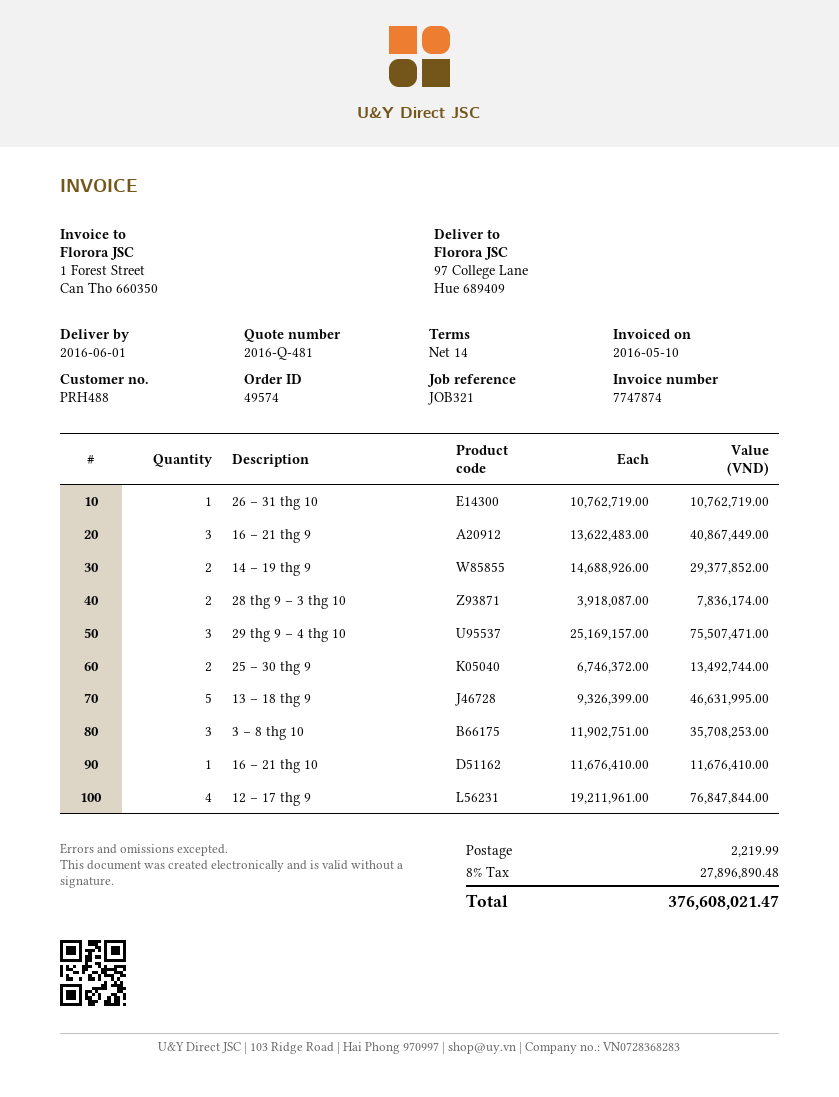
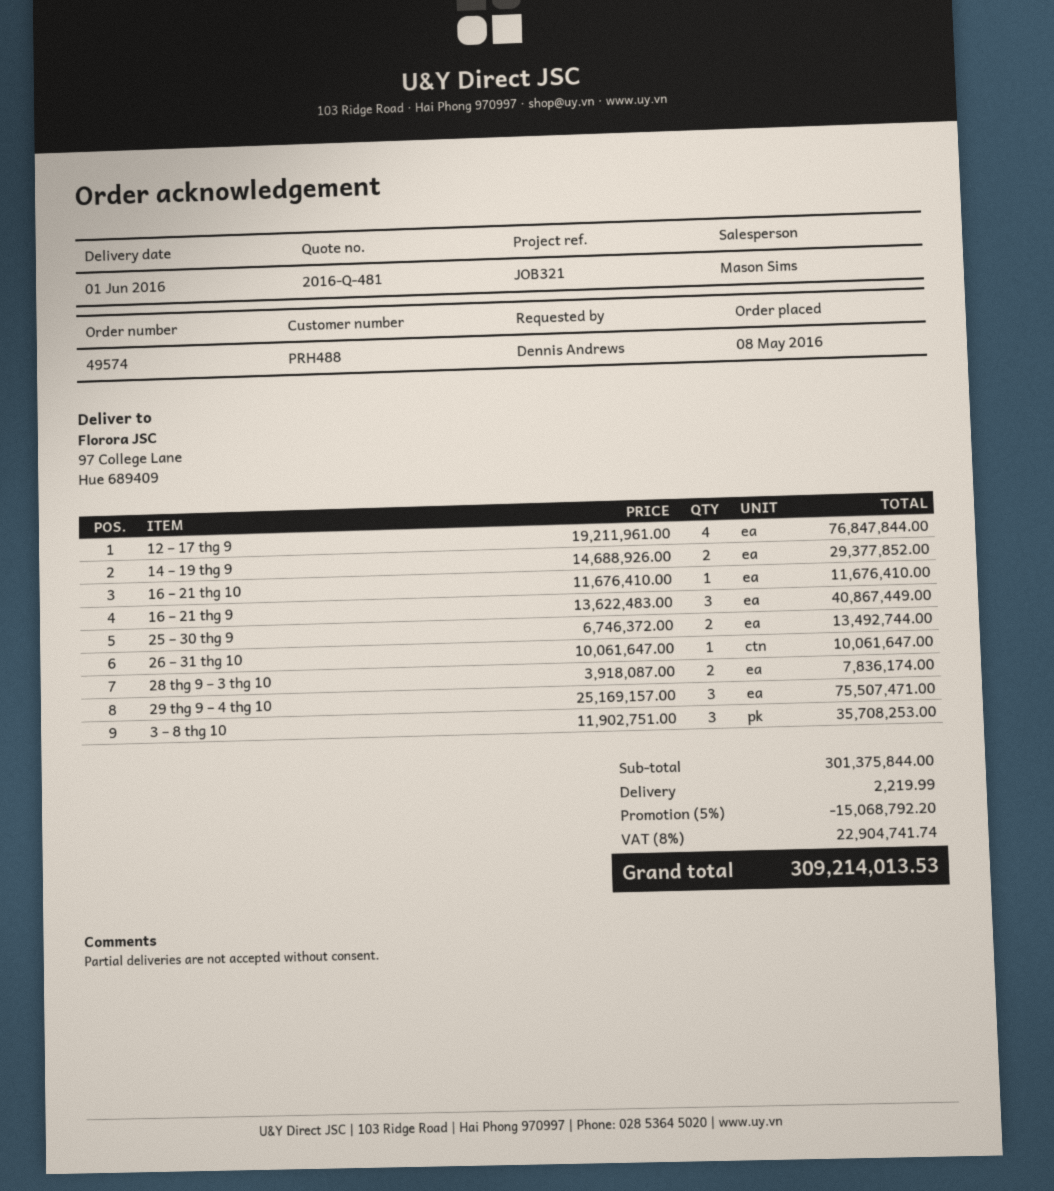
26 – 31 thg 10: 1 x 10762719.00 = 10762719.00 -> 1 x 10061647.00 = 10061647.00
13 – 18 thg 9: 5 x 9326399.00 = 46631995.00 -> none
discount: none -> 5% = 15068792.20
tax: 8% = 27896890.48 -> 8% = 22904741.74
total: 376608021.47 -> 309214013.53

